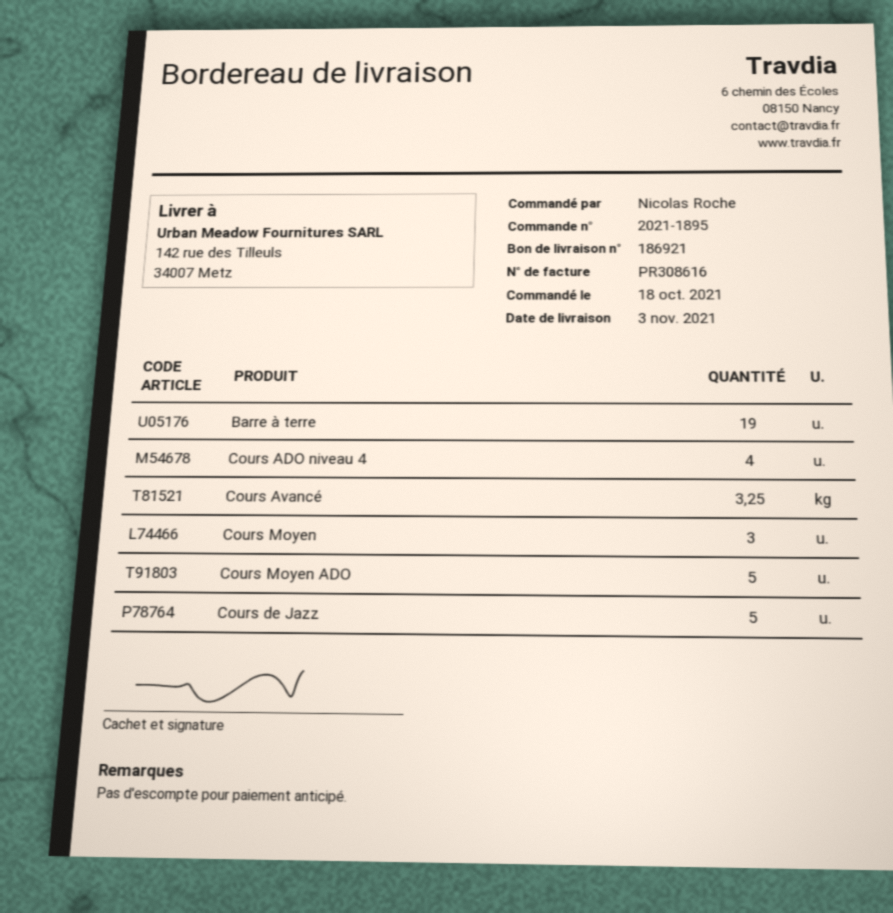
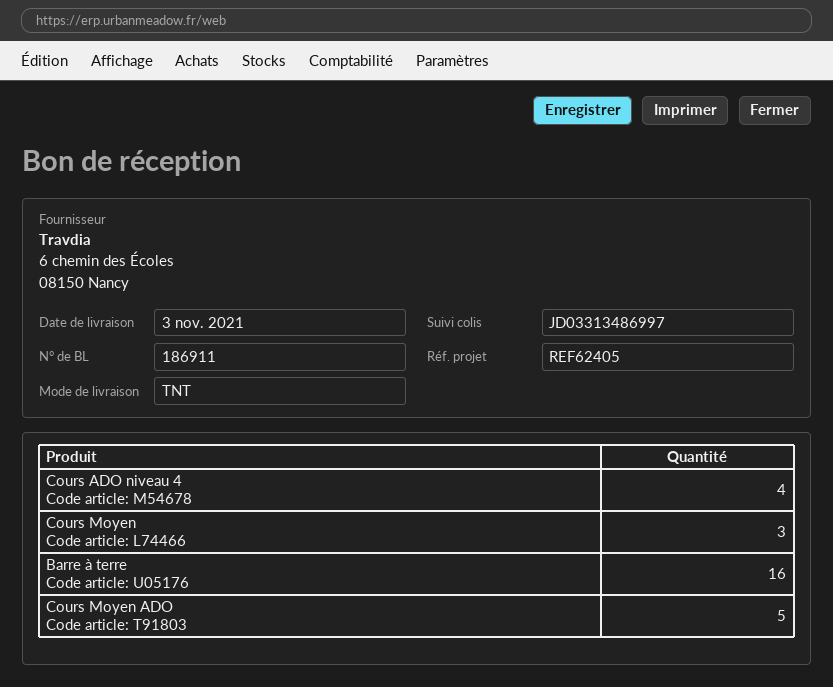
delivery note number: 186921 -> 186911
Barre à terre: 19 -> 16
Cours Avancé: 3.25 -> none
Cours de Jazz: 5 -> none

